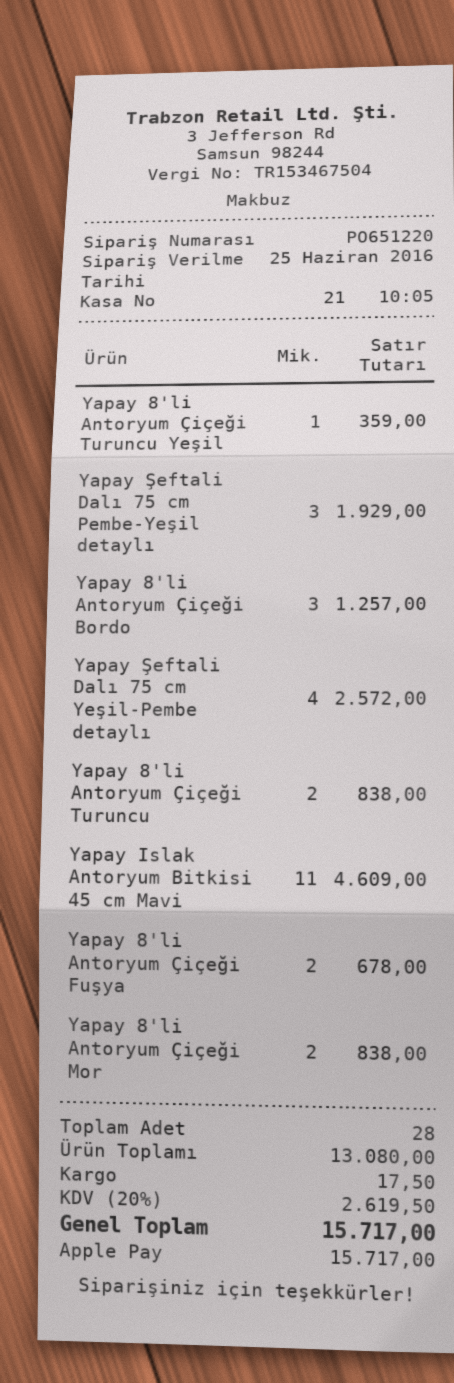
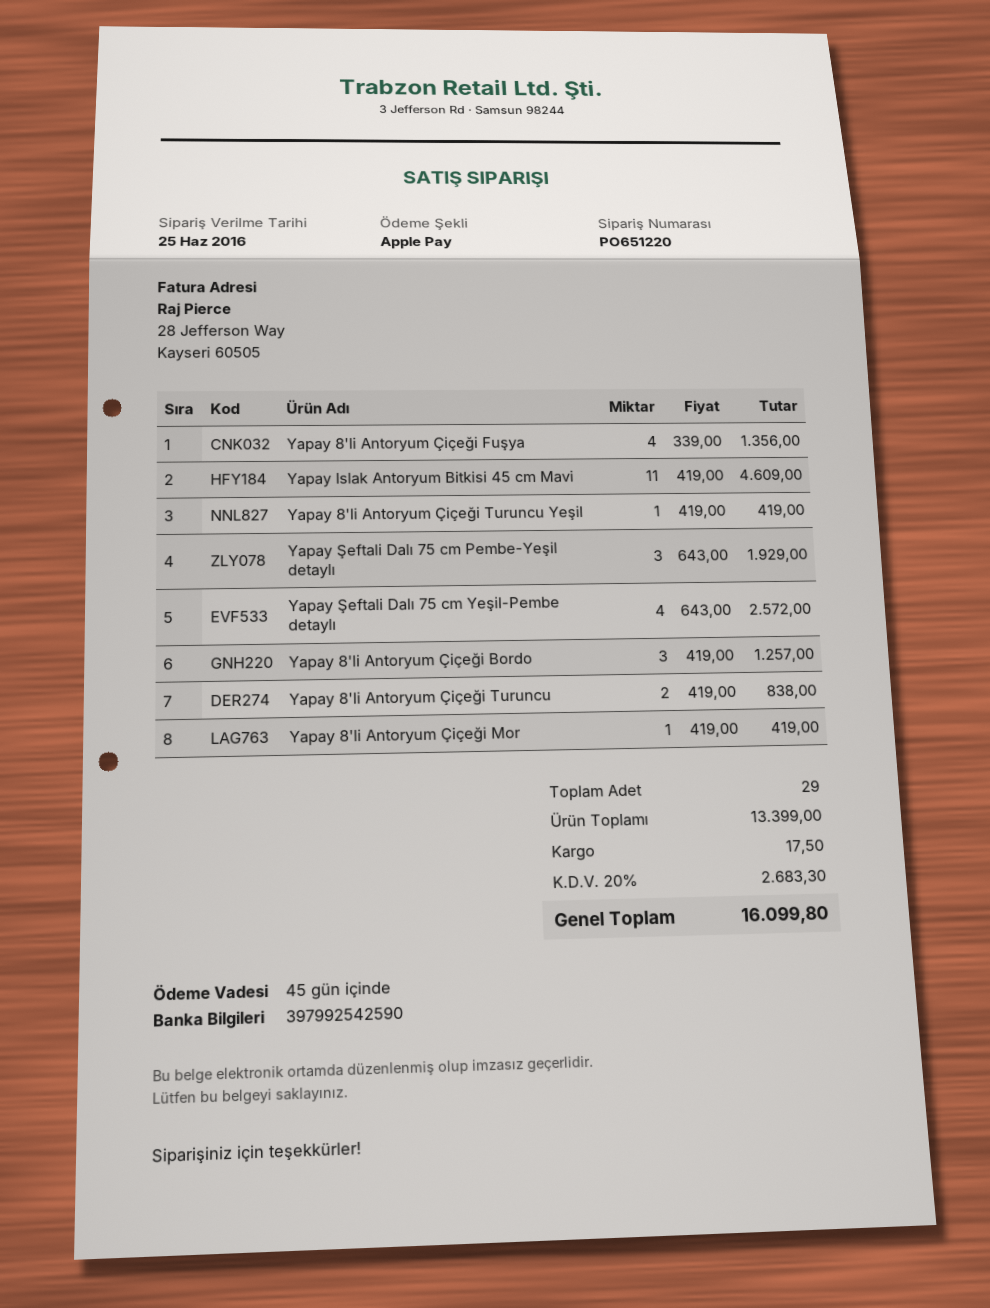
Yapay 8'li Antoryum Çiçeği Turuncu Yeşil: 1 for 359.00 -> 1 for 419.00
Yapay 8'li Antoryum Çiçeği Fuşya: 2 for 678.00 -> 4 for 1356.00
Yapay 8'li Antoryum Çiçeği Mor: 2 for 838.00 -> 1 for 419.00
total quantity: 28 -> 29
subtotal: 13080.00 -> 13399.00
tax: 20% = 2619.50 -> 20% = 2683.30
total: 15717.00 -> 16099.80

